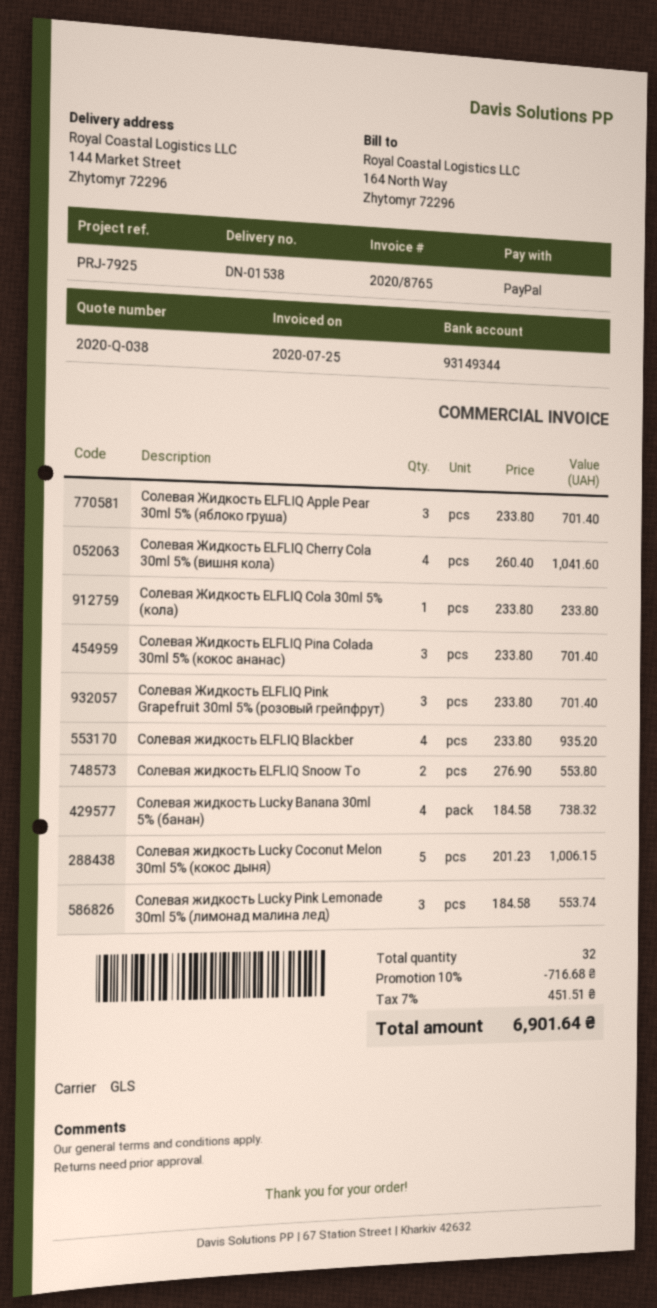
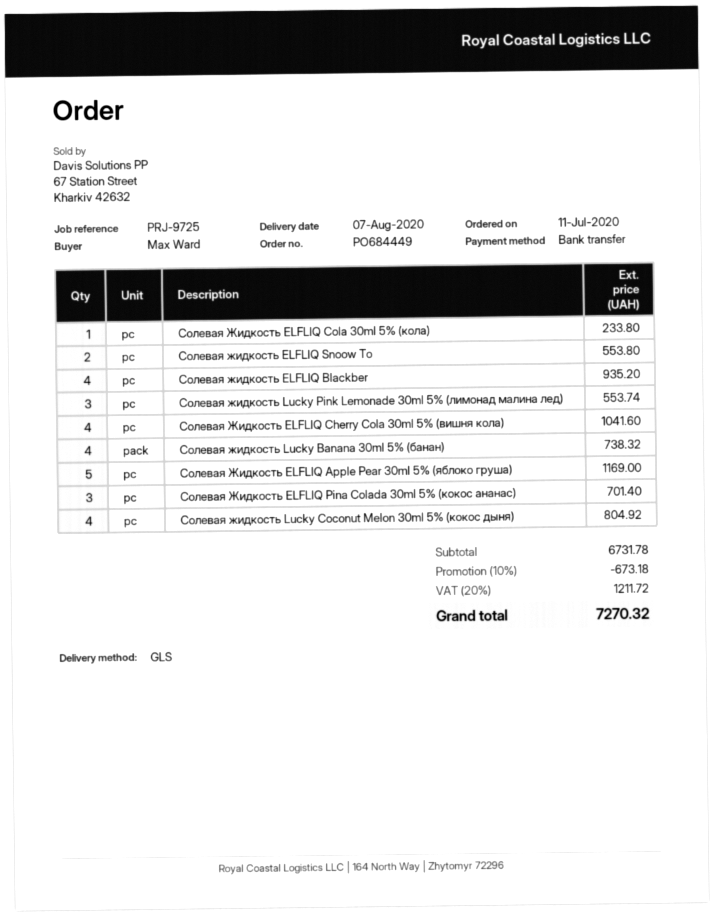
reference: PRJ-7925 -> PRJ-9725
payment method: PayPal -> bank transfer
Солевая Жидкость ELFLIQ Apple Pear 30ml 5% (яблоко груша): 3 for 701.40 -> 5 for 1169.00
Солевая Жидкость ELFLIQ Pink Grapefruit 30ml 5% (розовый грейпфрут): 3 for 701.40 -> none
Солевая жидкость Lucky Coconut Melon 30ml 5% (кокос дыня): 5 for 1006.15 -> 4 for 804.92
discount: 10% = 716.68 -> 10% = 673.18
tax: 7% = 451.51 -> 20% = 1211.72
total: 6901.64 -> 7270.32

